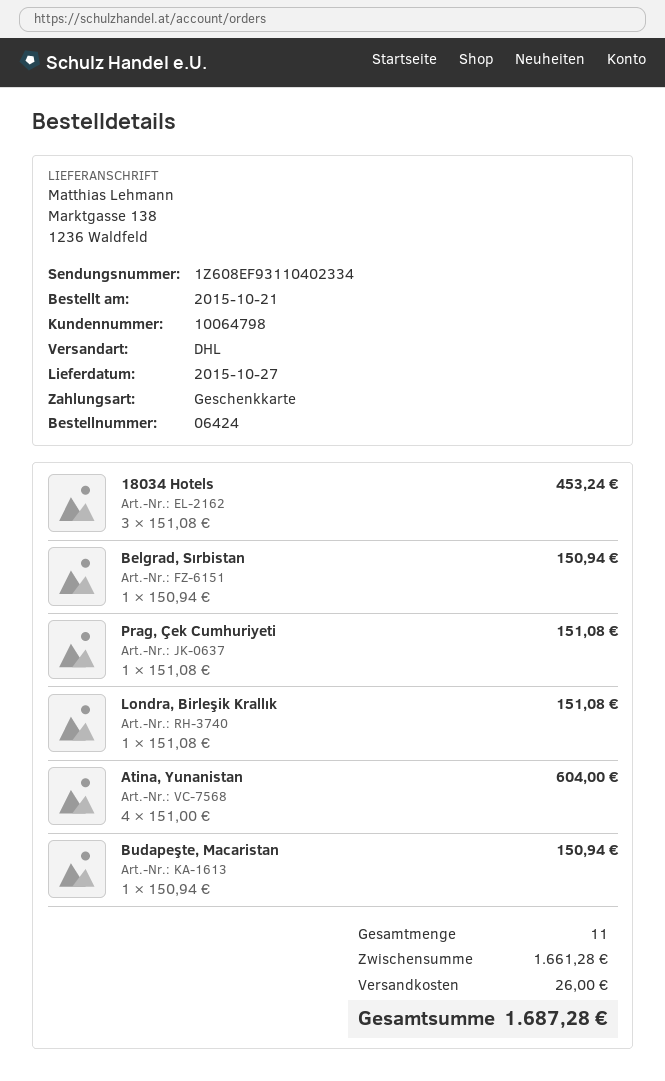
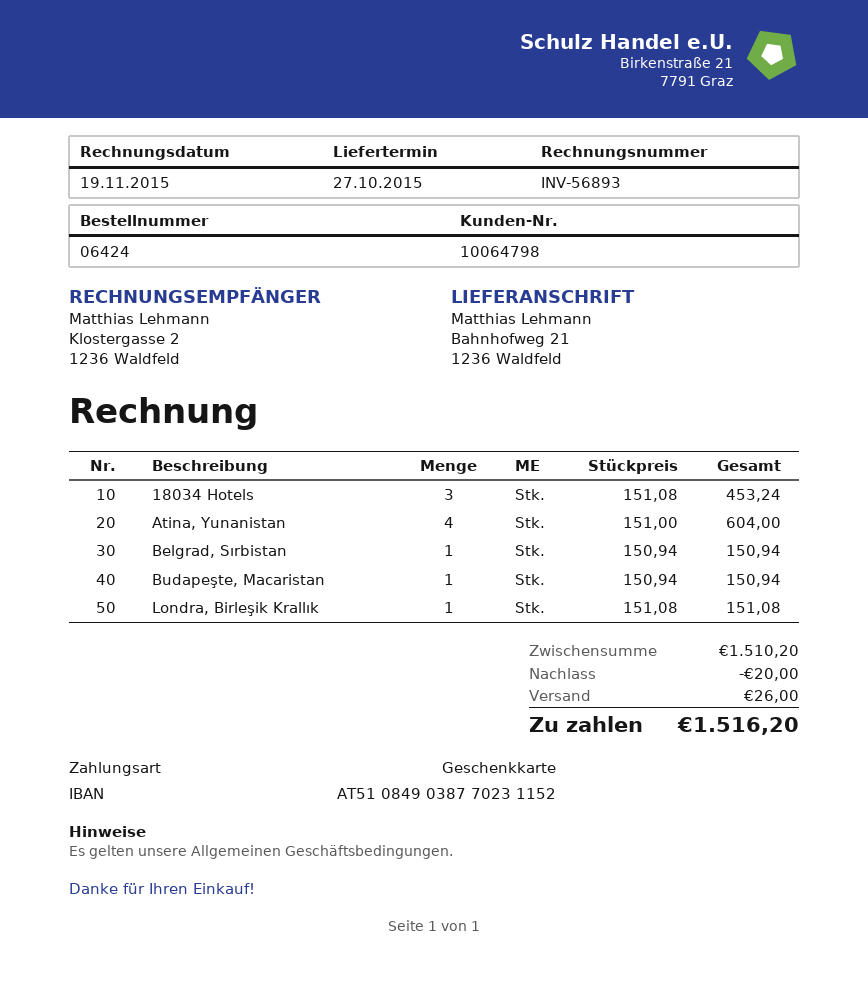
ship to: Marktgasse 138, 1236 Waldfeld -> Bahnhofweg 21, 1236 Waldfeld
Prag, Çek Cumhuriyeti: 1 x 151.08 = 151.08 -> none
subtotal: 1661.28 -> 1510.20
discount: none -> 20.00
total: 1687.28 -> 1516.20

